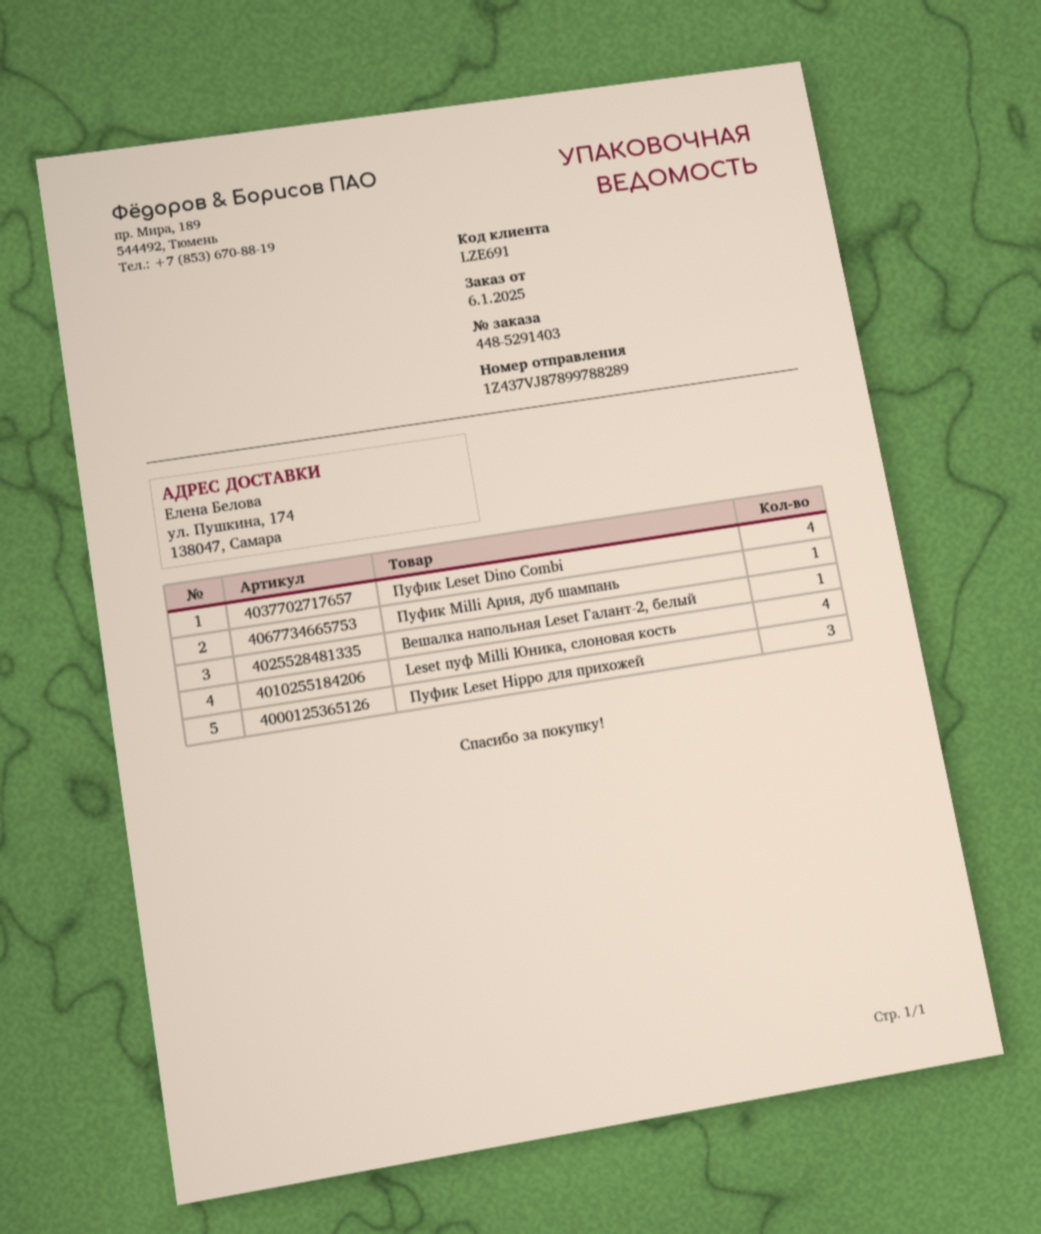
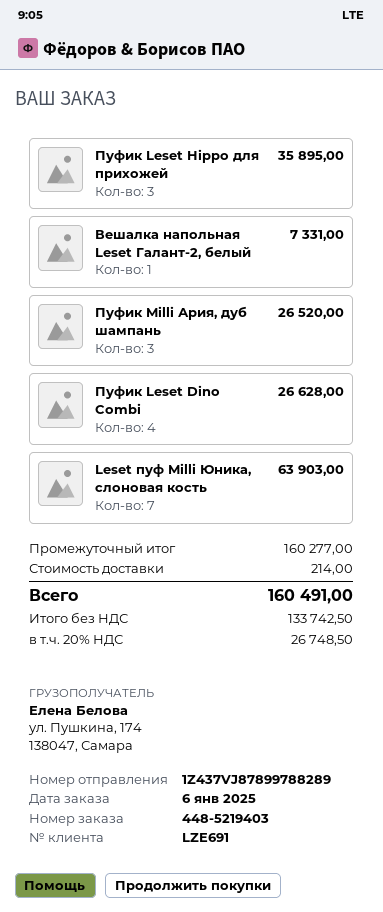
order number: 448-5291403 -> 448-5219403
Пуфик Milli Ария, дуб шампань: 1 -> 3
Leset пуф Milli Юника, слоновая кость: 4 -> 7

